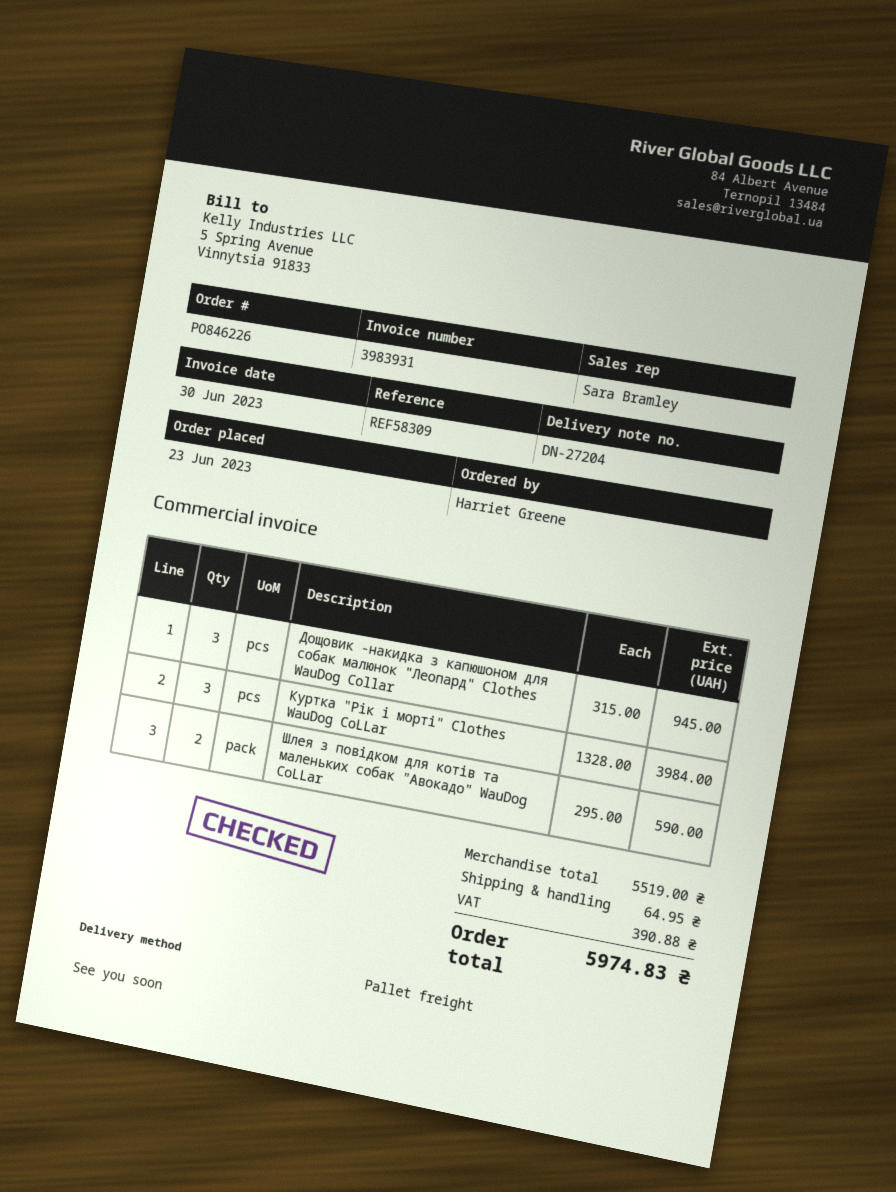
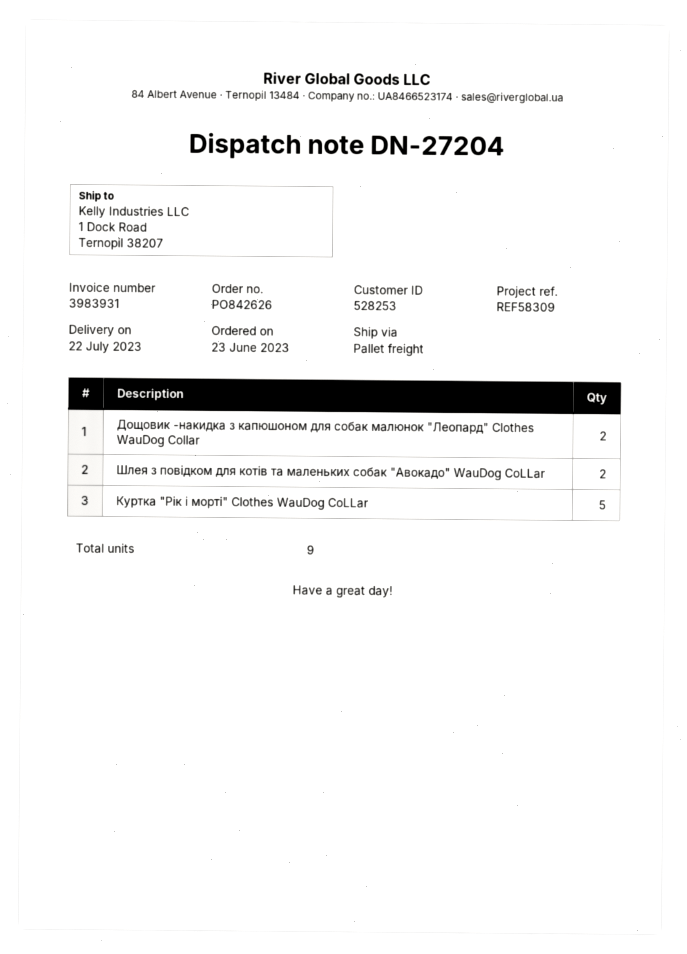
order number: PO846226 -> PO842626
Дощовик -накидка з капюшоном для собак малюнок "Леопард" Clothes WauDog Collar: 3 -> 2
Куртка "Рік і морті" Clothes WauDog CoLLar: 3 -> 5

